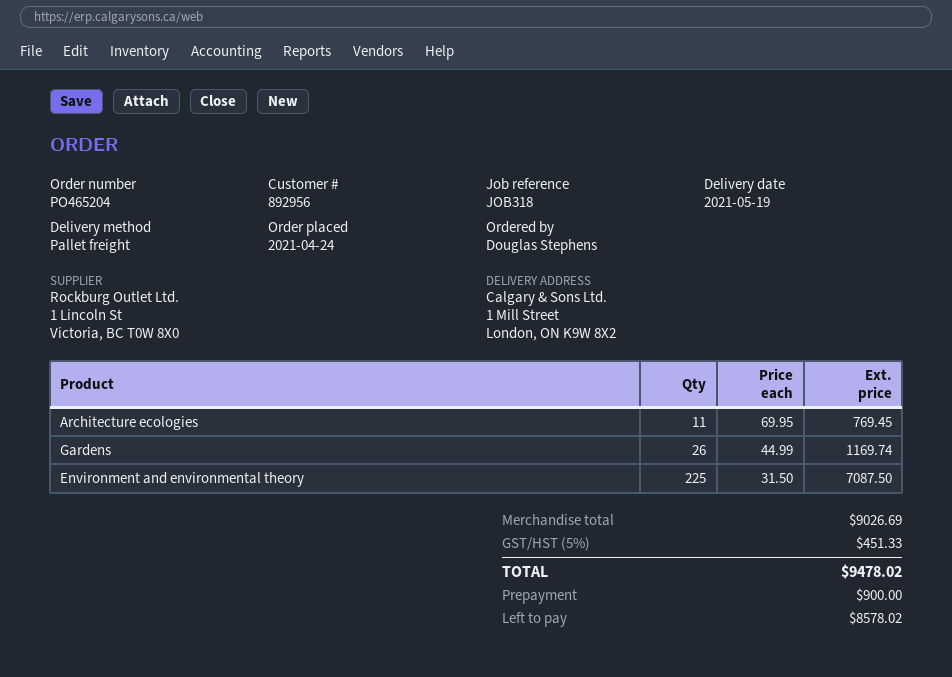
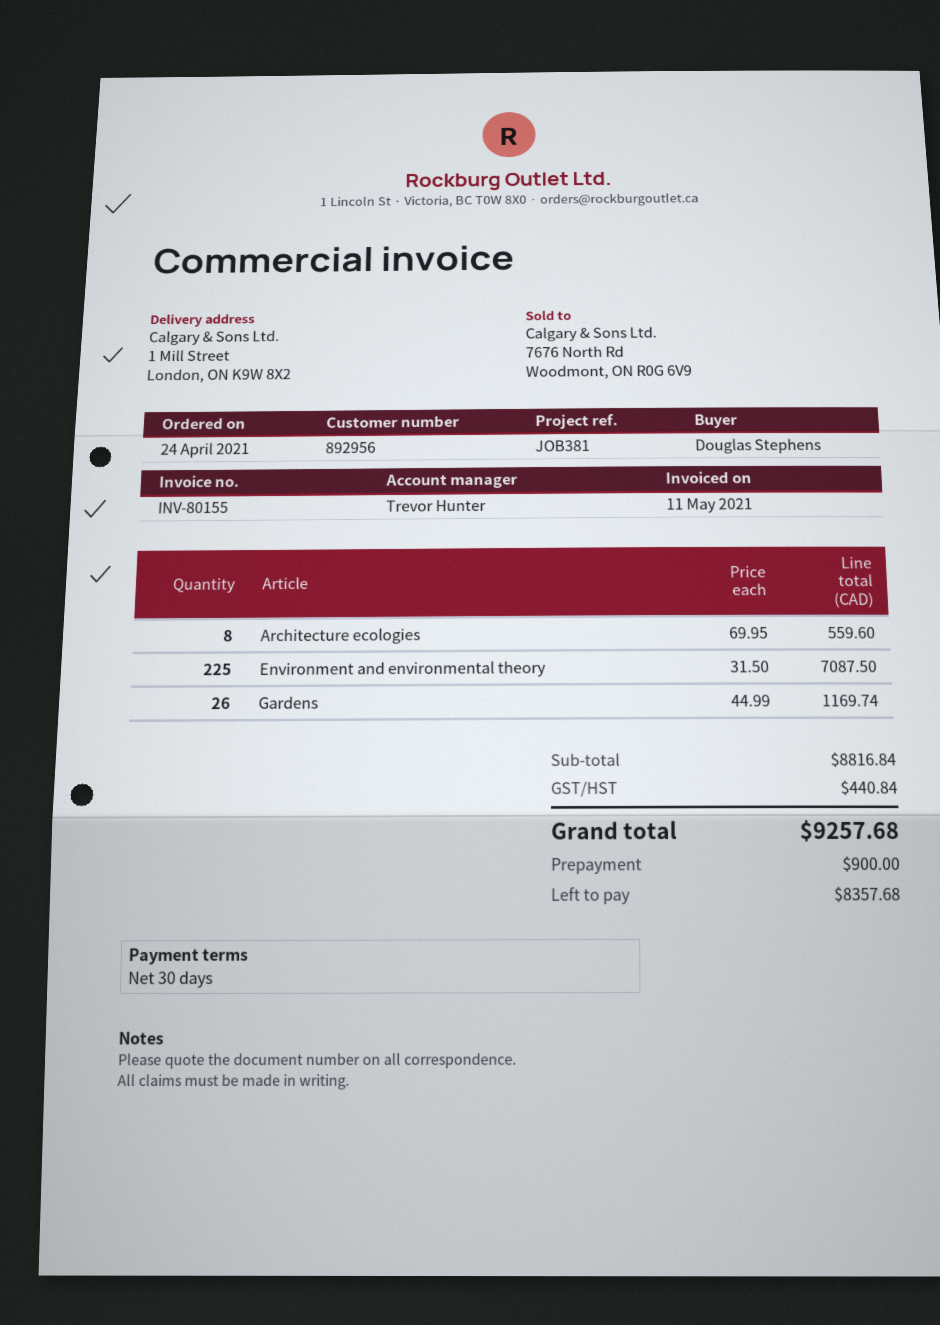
reference: JOB318 -> JOB381
Architecture ecologies: 11 x 69.95 = 769.45 -> 8 x 69.95 = 559.60
subtotal: 9026.69 -> 8816.84
tax: 451.33 -> 440.84
total: 9478.02 -> 9257.68
balance: 8578.02 -> 8357.68

